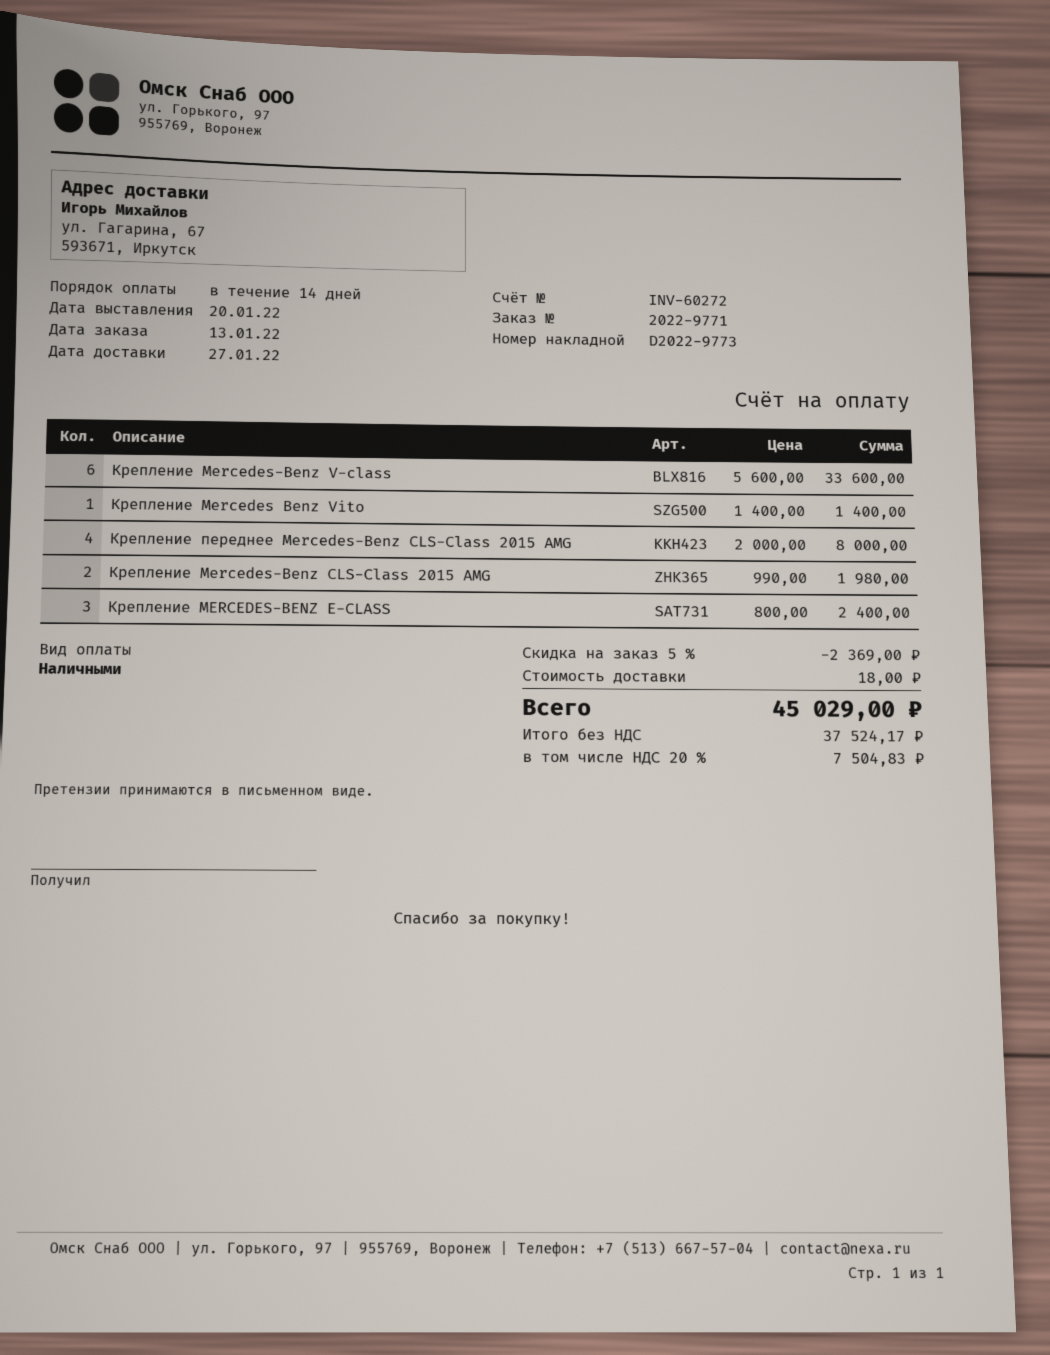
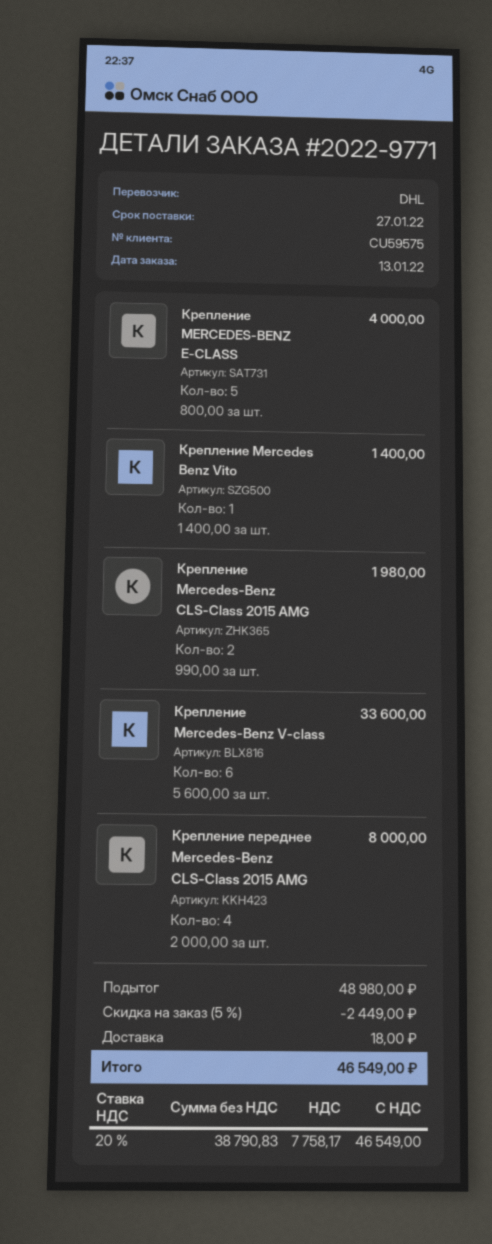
Крепление MERCEDES-BENZ E-CLASS: 3 x 800.00 = 2400.00 -> 5 x 800.00 = 4000.00
discount: 5% = 2369.00 -> 5% = 2449.00
net: 37524.17 -> 38790.83
tax: 20% = 7504.83 -> 20% = 7758.17
total: 45029.00 -> 46549.00

